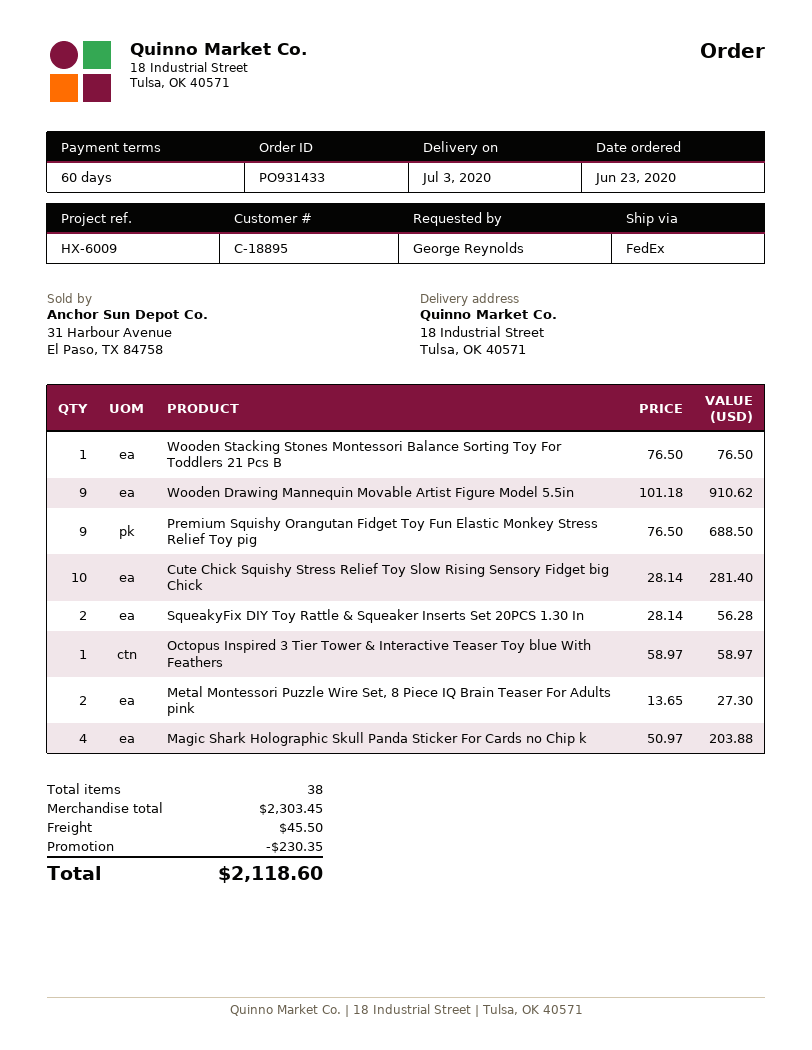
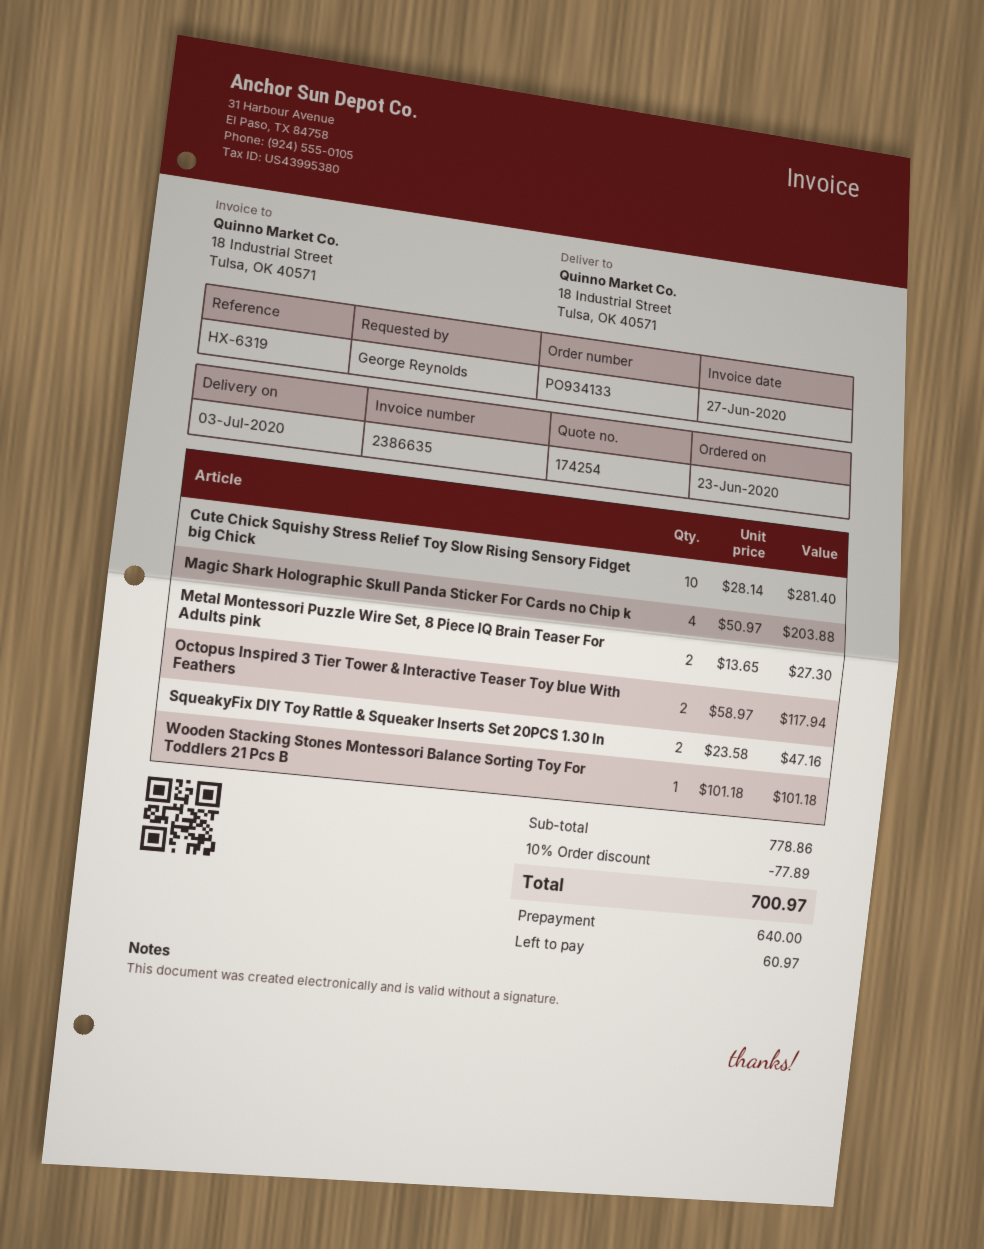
order number: PO931433 -> PO934133
reference: HX-6009 -> HX-6319
Wooden Stacking Stones Montessori Balance Sorting Toy For Toddlers 21 Pcs B: 1 x 76.50 = 76.50 -> 1 x 101.18 = 101.18
Wooden Drawing Mannequin Movable Artist Figure Model 5.5in: 9 x 101.18 = 910.62 -> none
Premium Squishy Orangutan Fidget Toy Fun Elastic Monkey Stress Relief Toy pig: 9 x 76.50 = 688.50 -> none
SqueakyFix DIY Toy Rattle & Squeaker Inserts Set 20PCS 1.30 In: 2 x 28.14 = 56.28 -> 2 x 23.58 = 47.16
Octopus Inspired 3 Tier Tower & Interactive Teaser Toy blue With Feathers: 1 x 58.97 = 58.97 -> 2 x 58.97 = 117.94
subtotal: 2303.45 -> 778.86
discount: 230.35 -> 77.89
shipping: 45.50 -> none
total: 2118.60 -> 700.97

